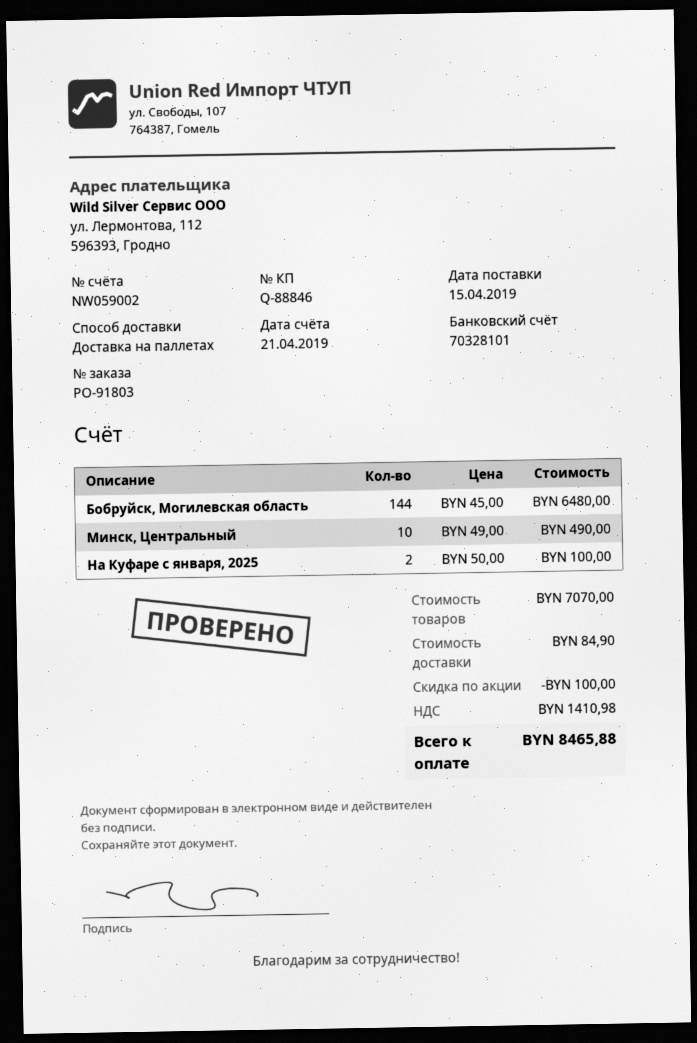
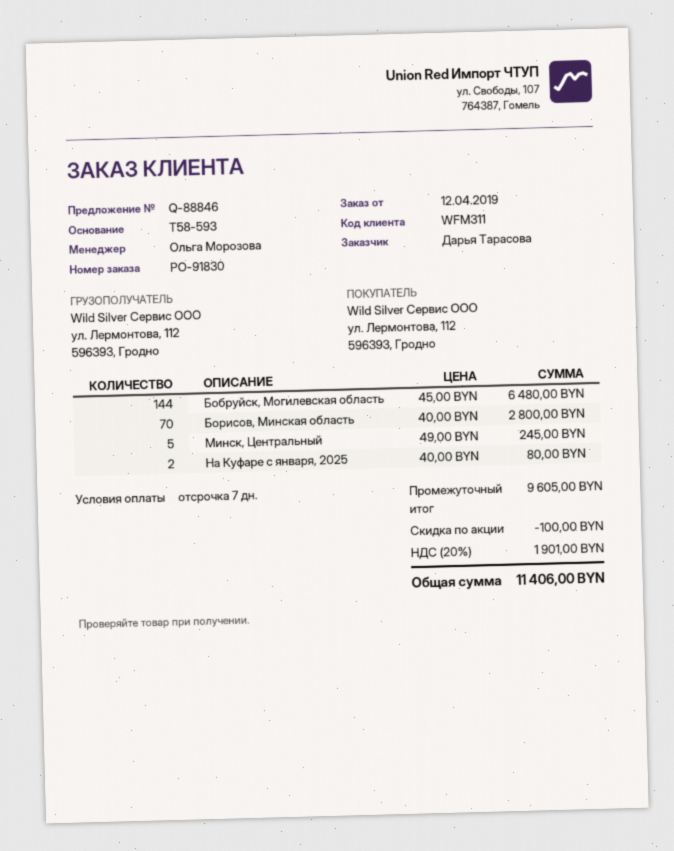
order number: PO-91803 -> PO-91830
Минск, Центральный: 10 x 49.00 = 490.00 -> 5 x 49.00 = 245.00
На Куфаре с января, 2025: 2 x 50.00 = 100.00 -> 2 x 40.00 = 80.00
Борисов, Минская область: none -> 70 x 40.00 = 2800.00
subtotal: 7070.00 -> 9605.00
shipping: 84.90 -> none
tax: 1410.98 -> 1901.00
total: 8465.88 -> 11406.00

